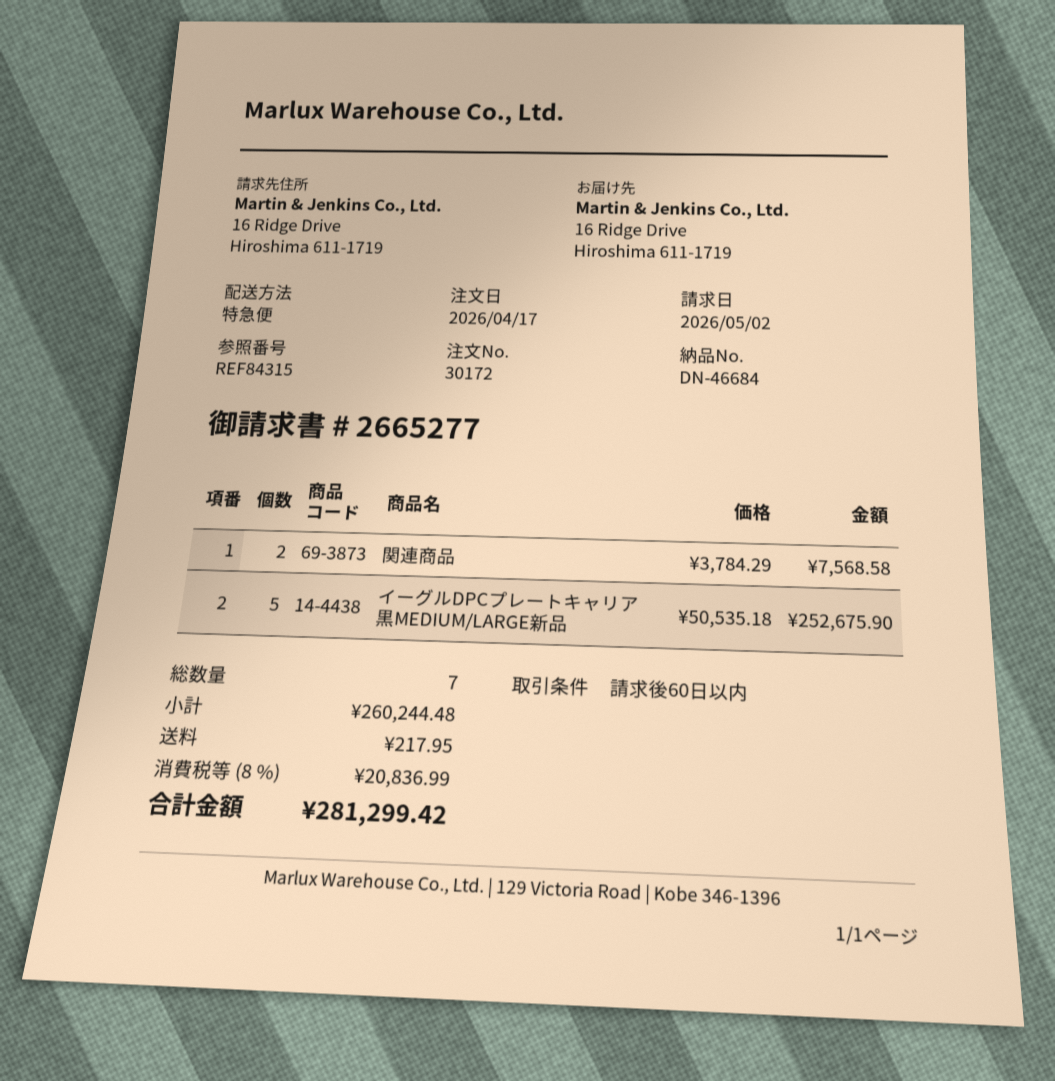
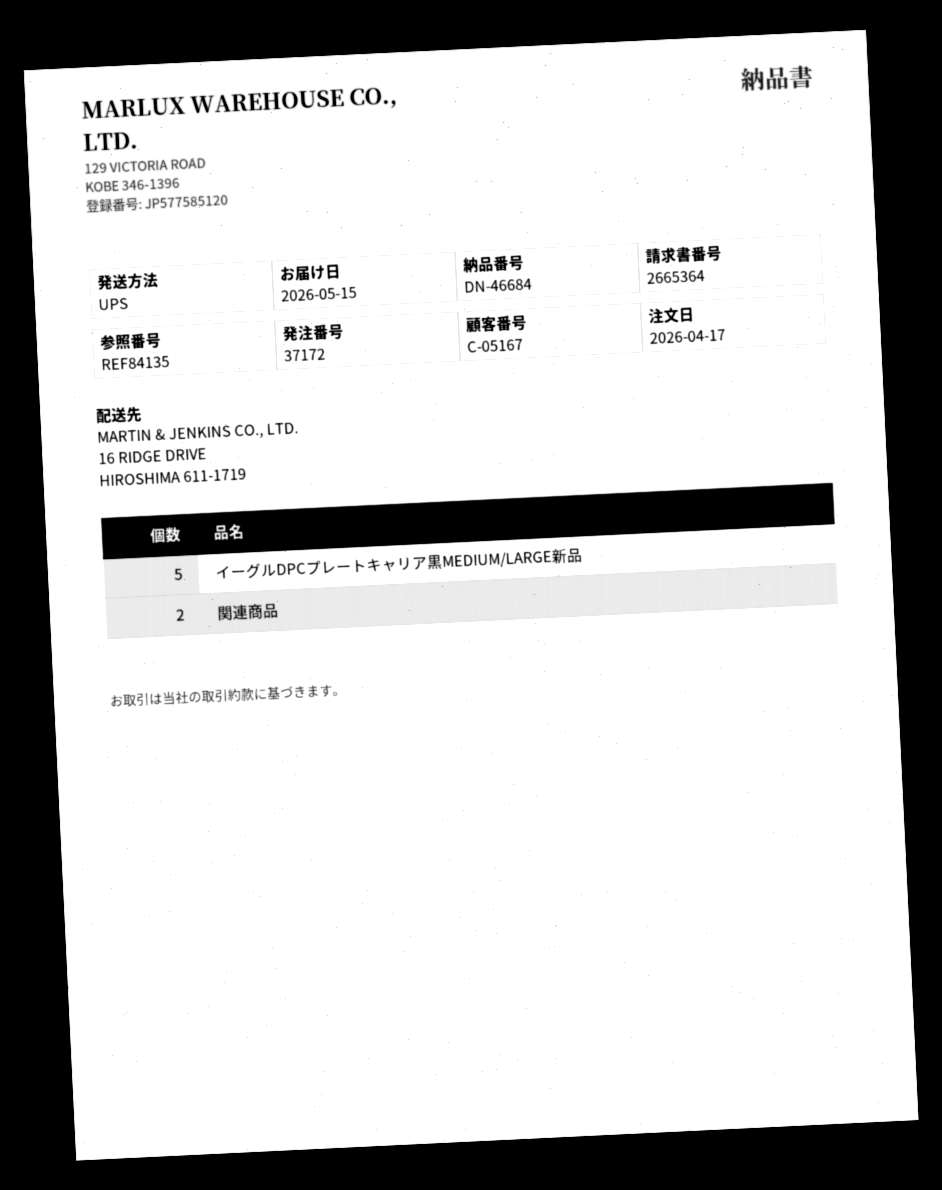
order number: 30172 -> 37172
invoice number: 2665277 -> 2665364
reference: REF84315 -> REF84135
shipping method: express -> UPS

